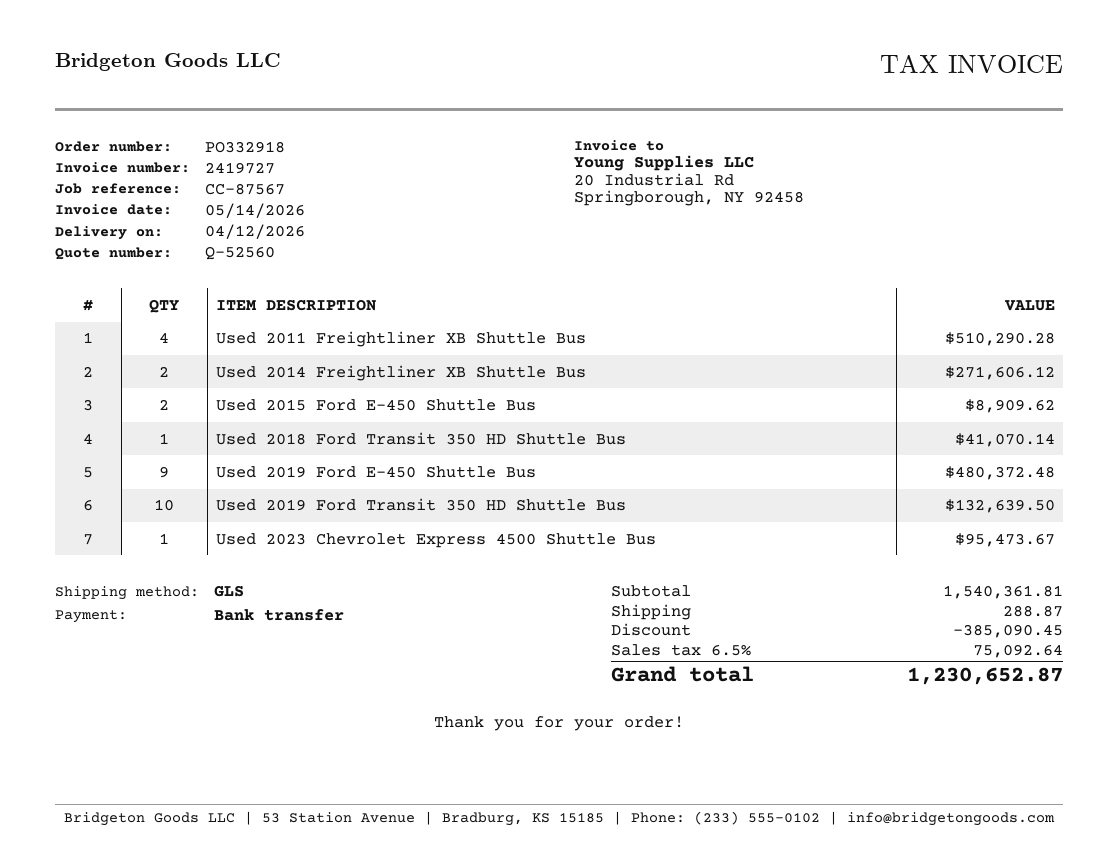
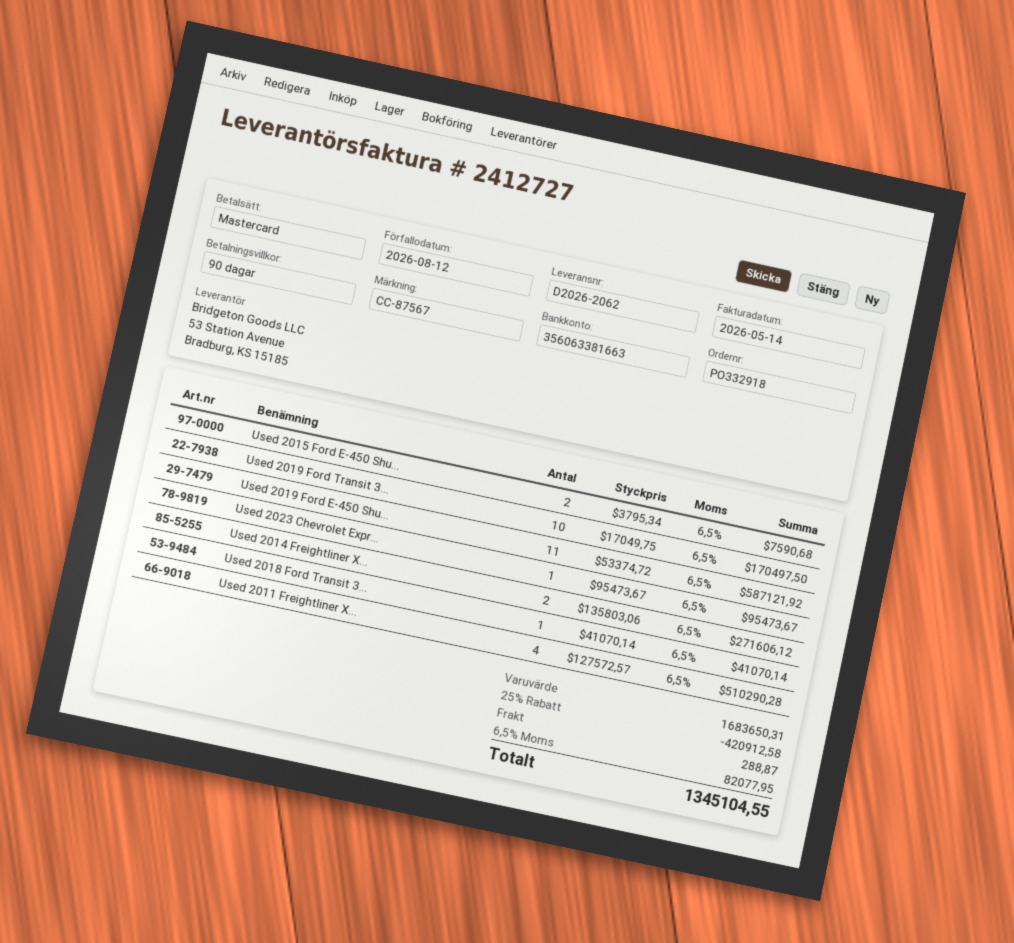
invoice number: 2419727 -> 2412727
payment method: bank transfer -> Mastercard
Used 2015 Ford E-450 Shuttle Bus: 2 for 8909.62 -> 2 for 7590.68
Used 2019 Ford E-450 Shuttle Bus: 9 for 480372.48 -> 11 for 587121.92
Used 2019 Ford Transit 350 HD Shuttle Bus: 10 for 132639.50 -> 10 for 170497.50
subtotal: 1540361.81 -> 1683650.31
discount: 385090.45 -> 420912.58
tax: 6.5% = 75092.64 -> 6.5% = 82077.95
total: 1230652.87 -> 1345104.55

